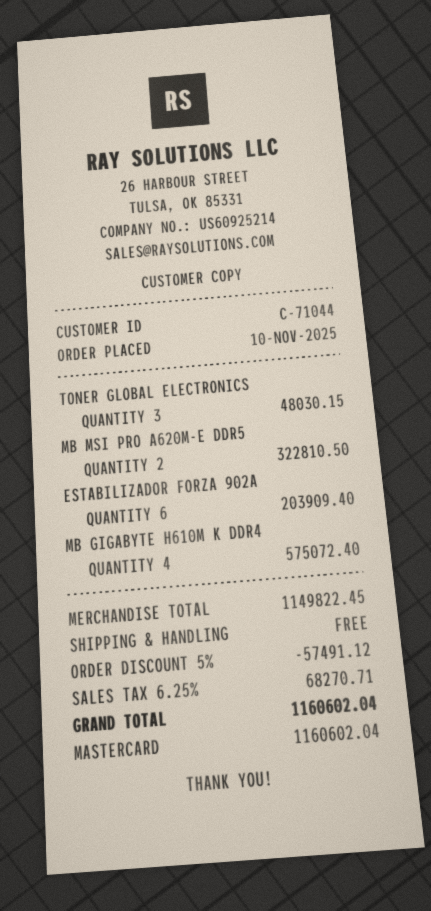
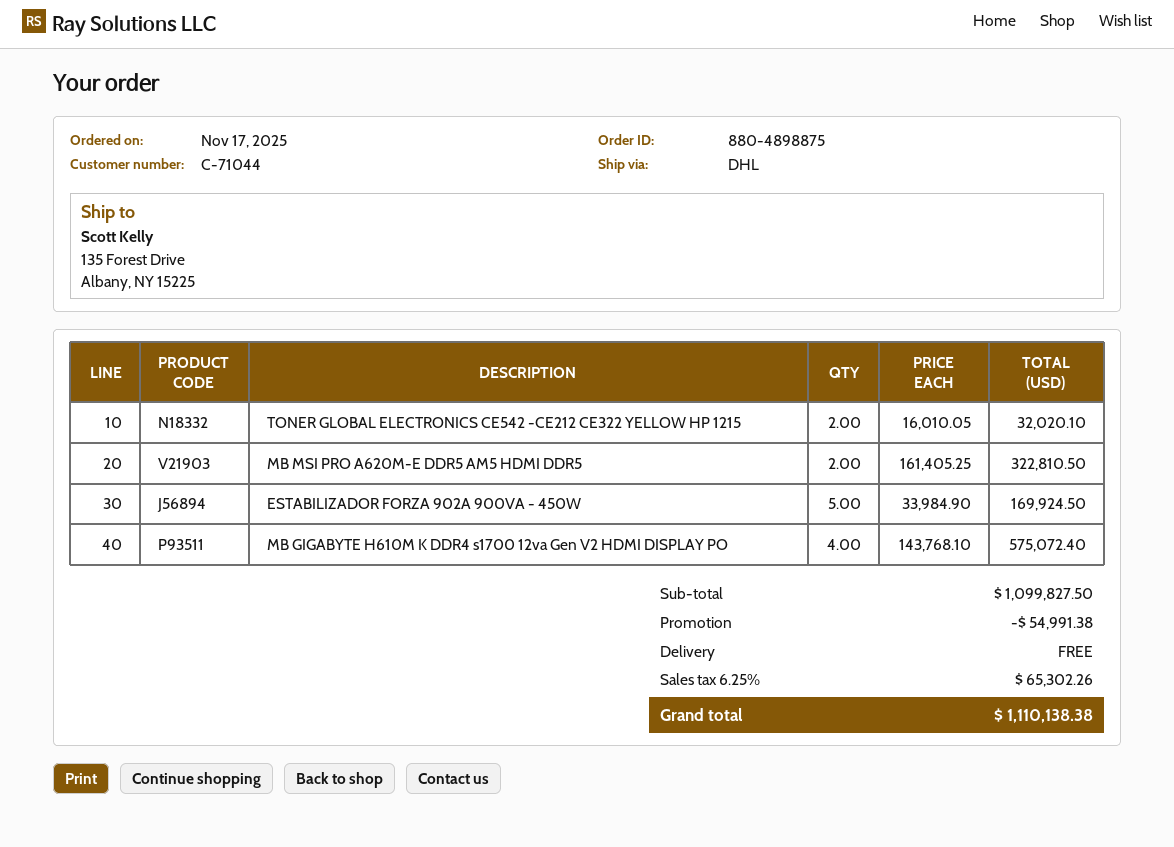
order date: 2025-11-10 -> 2025-11-17
TONER GLOBAL ELECTRONICS: 3 for 48030.15 -> 2 for 32020.10
ESTABILIZADOR FORZA 902A: 6 for 203909.40 -> 5 for 169924.50
subtotal: 1149822.45 -> 1099827.50
discount: 57491.12 -> 54991.38
tax: 6.25% = 68270.71 -> 6.25% = 65302.26
total: 1160602.04 -> 1110138.38

